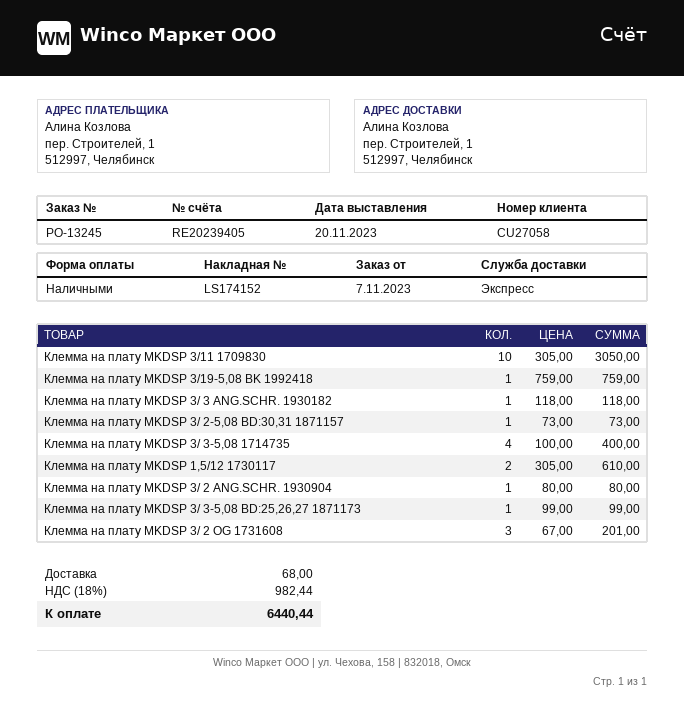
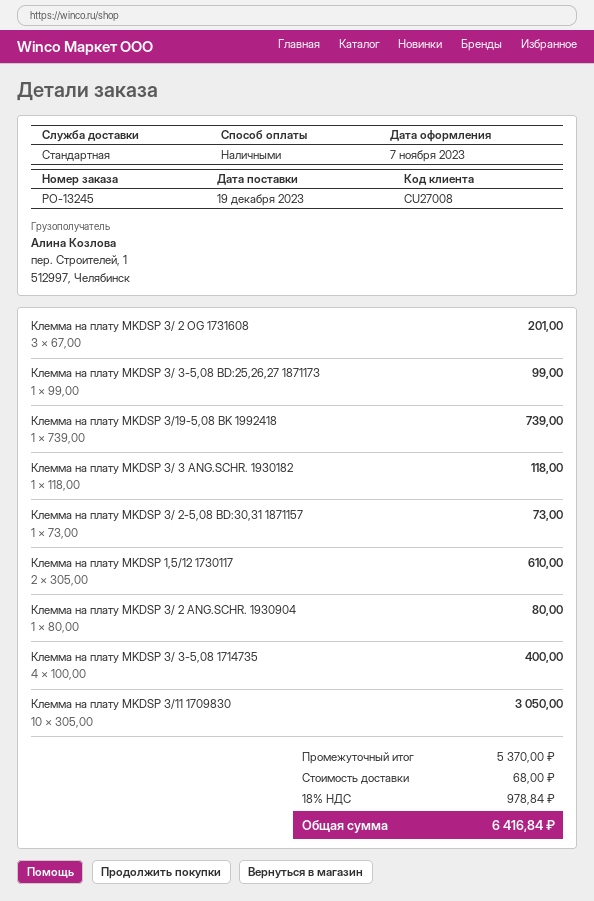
customer number: CU27058 -> CU27008
shipping method: express -> standard
Клемма на плату MKDSP 3/19-5,08 BK 1992418: 1 x 759.00 = 759.00 -> 1 x 739.00 = 739.00
tax: 18% = 982.44 -> 18% = 978.84
total: 6440.44 -> 6416.84

